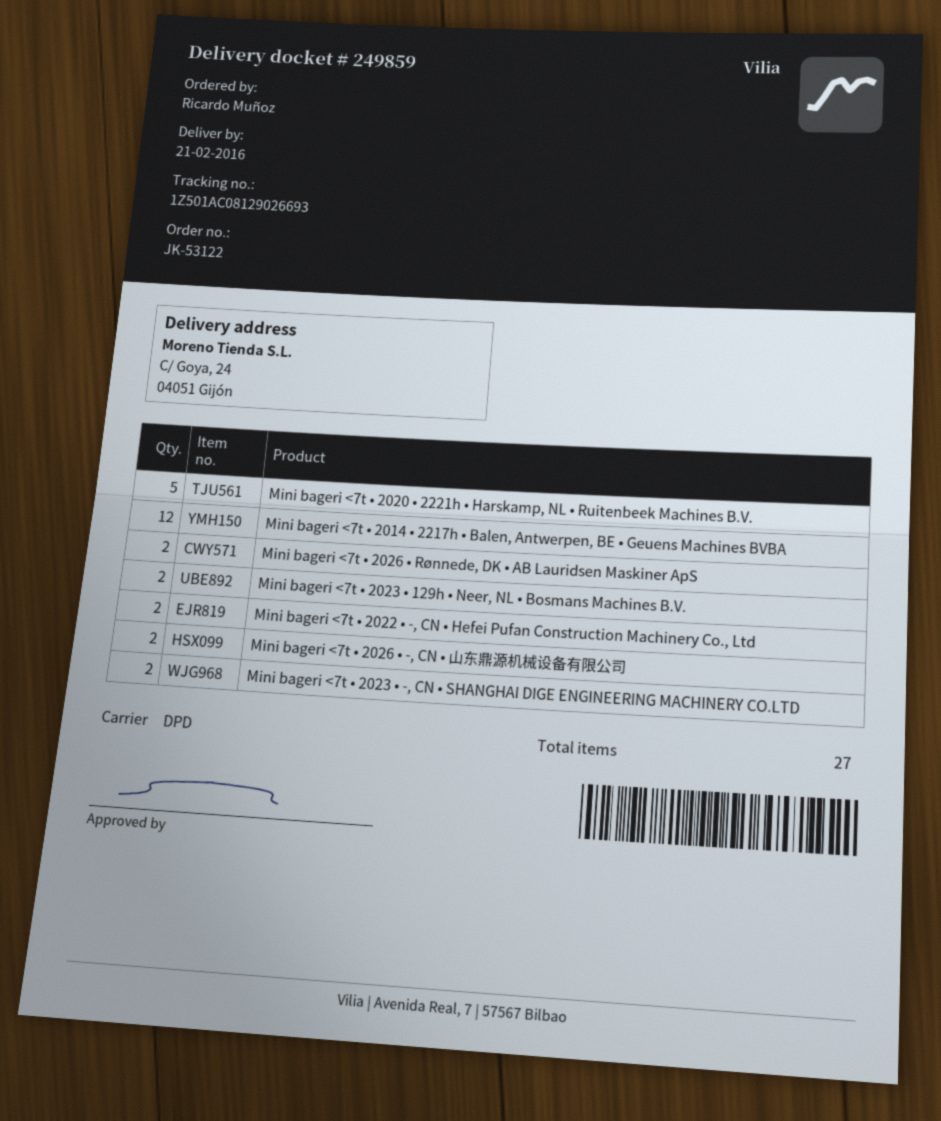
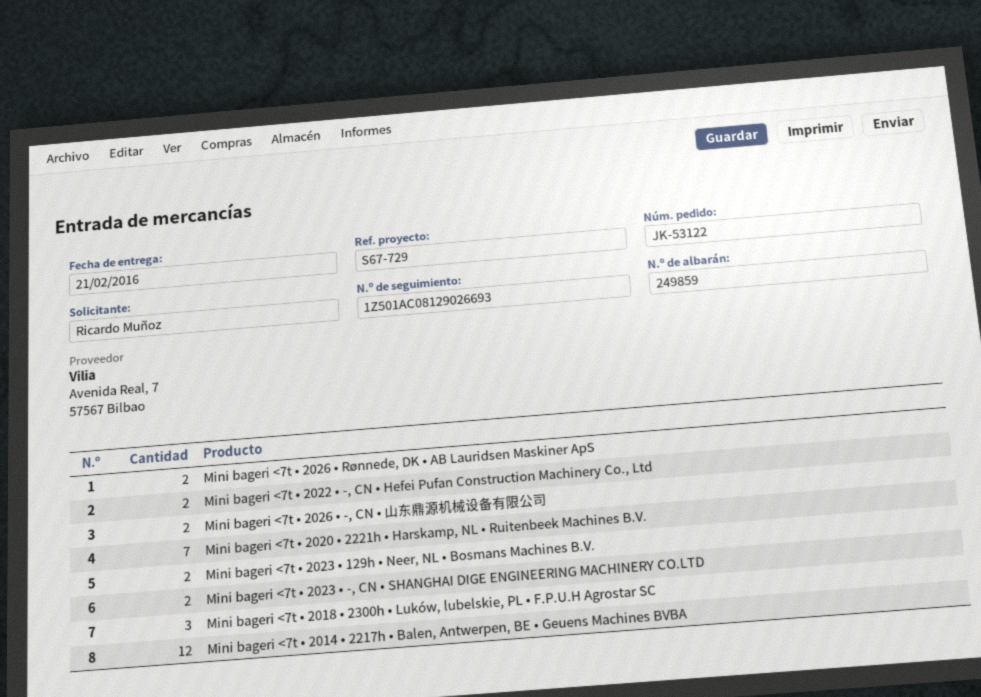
Mini bageri <7t • 2020 • 2221h • Harskamp, NL • Ruitenbeek Machines B.V.: 5 -> 7
Mini bageri <7t • 2018 • 2300h • Luków, lubelskie, PL • F.P.U.H Agrostar SC: none -> 3

